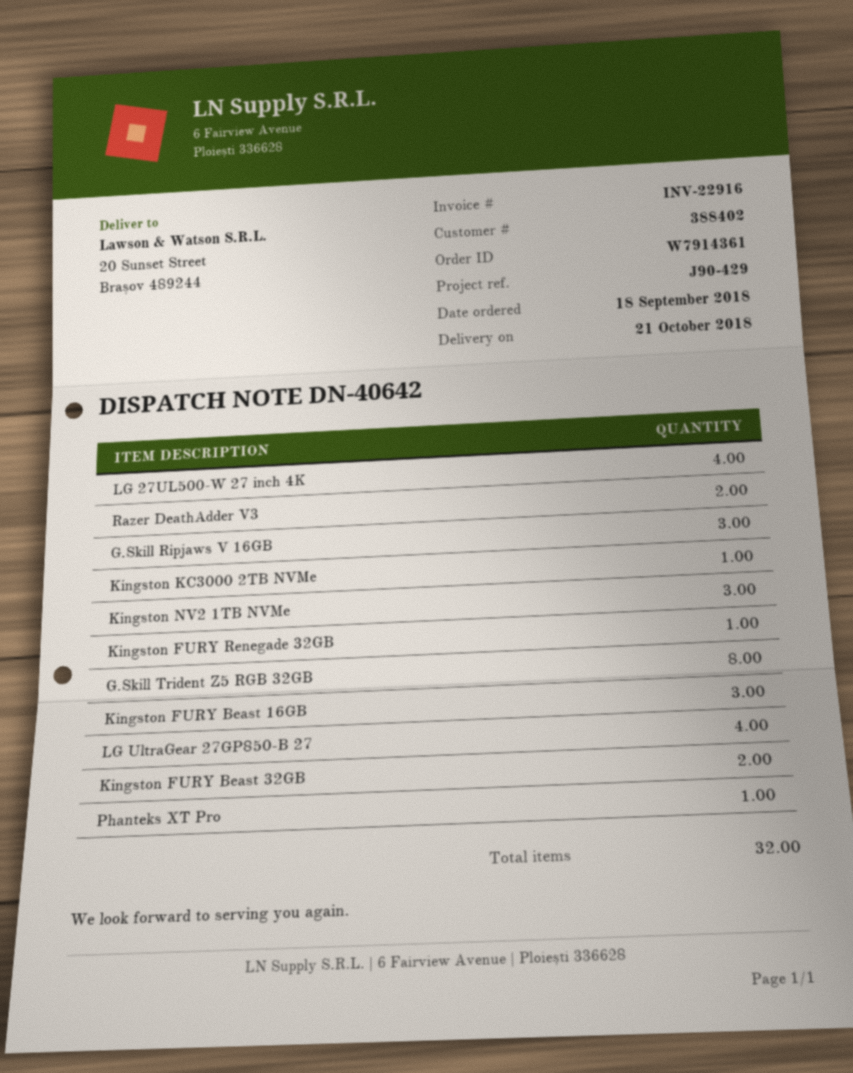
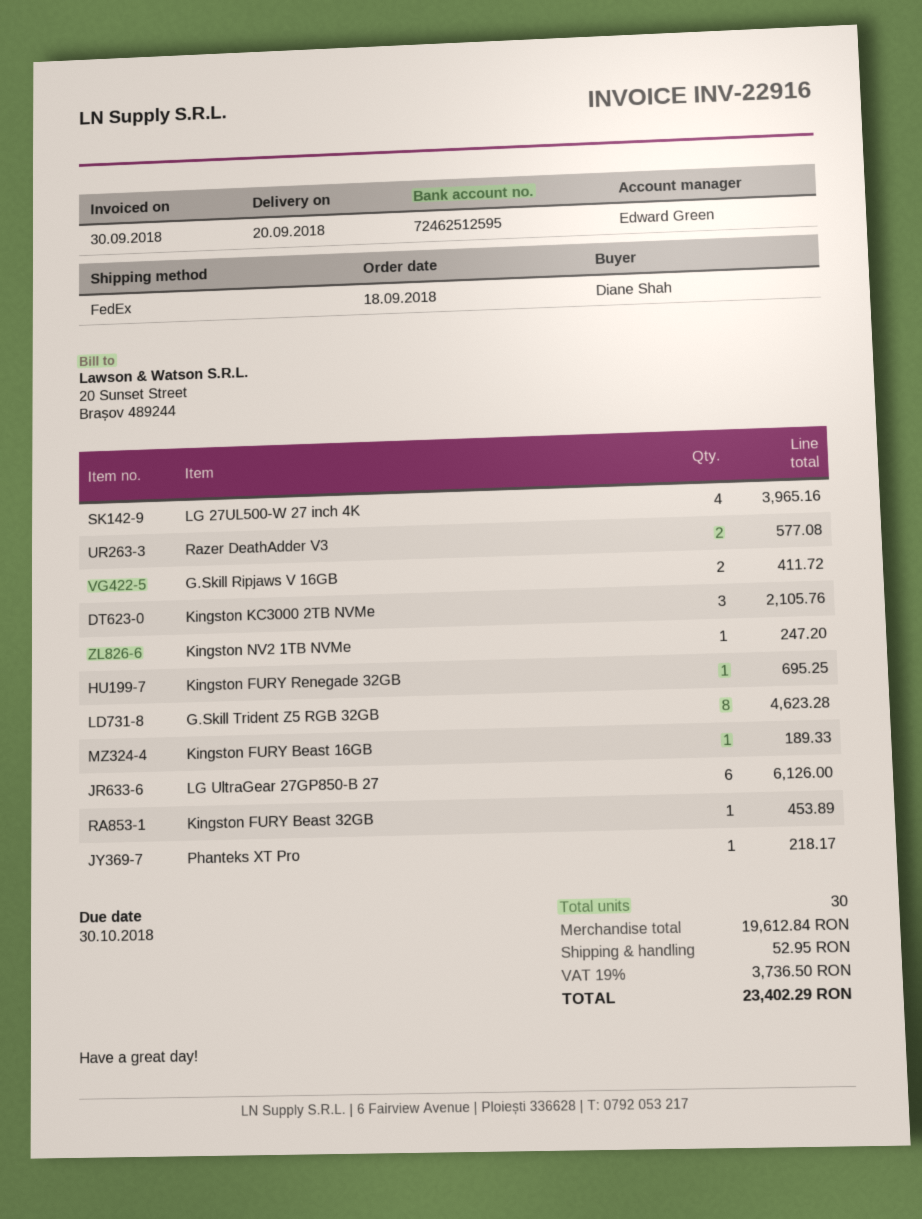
delivery date: 2018-10-21 -> 2018-09-20
G.Skill Ripjaws V 16GB: 3 -> 2
Kingston KC3000 2TB NVMe: 1 -> 3
Kingston NV2 1TB NVMe: 3 -> 1
Kingston FURY Beast 16GB: 3 -> 1
LG UltraGear 27GP850-B 27: 4 -> 6
Kingston FURY Beast 32GB: 2 -> 1
total quantity: 32 -> 30

